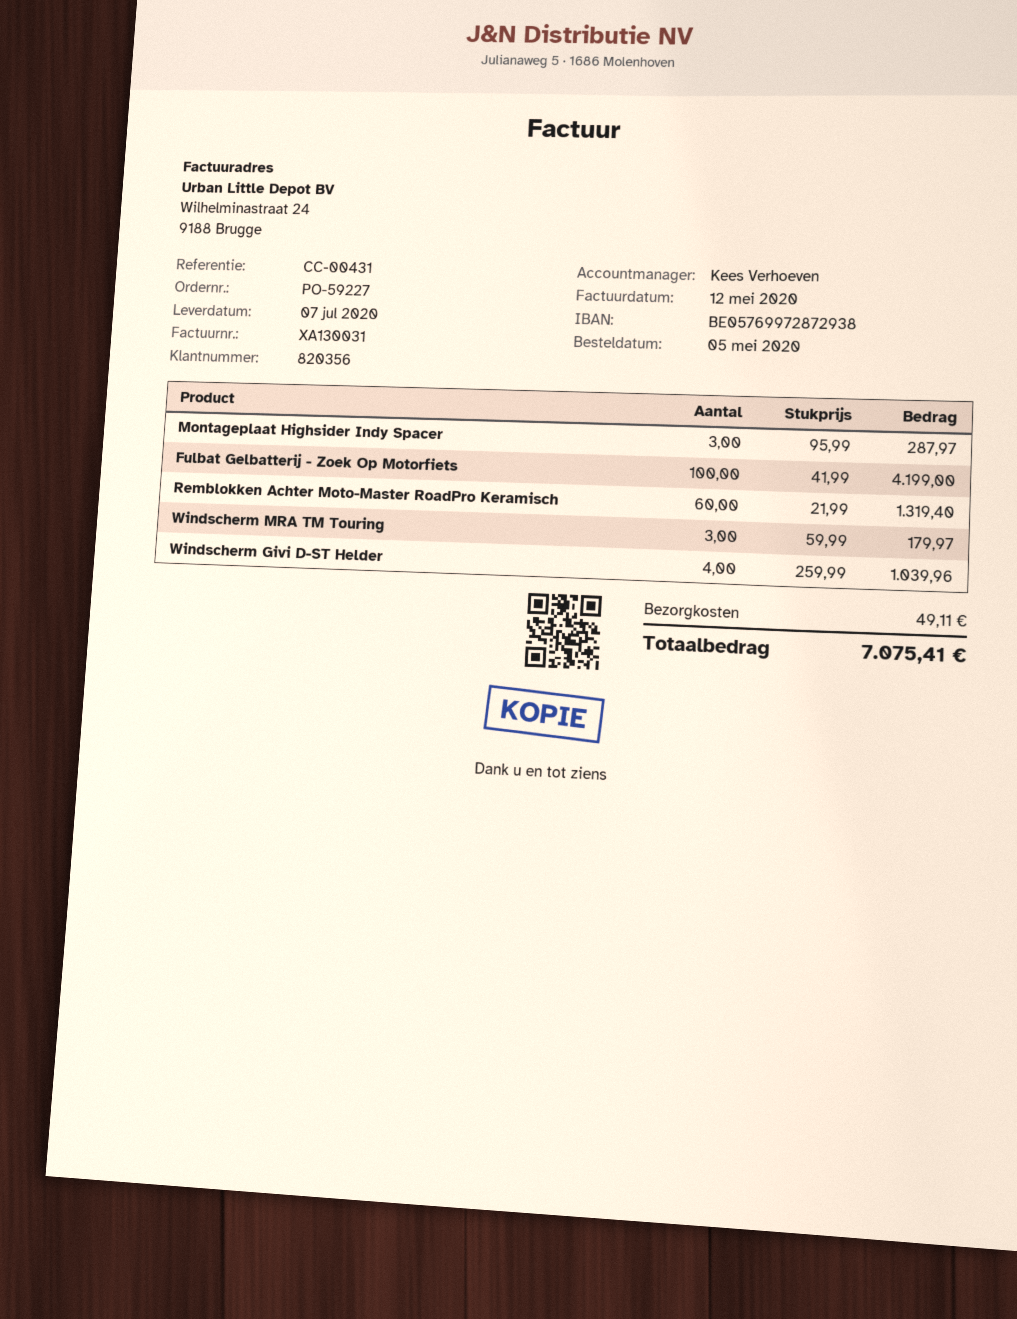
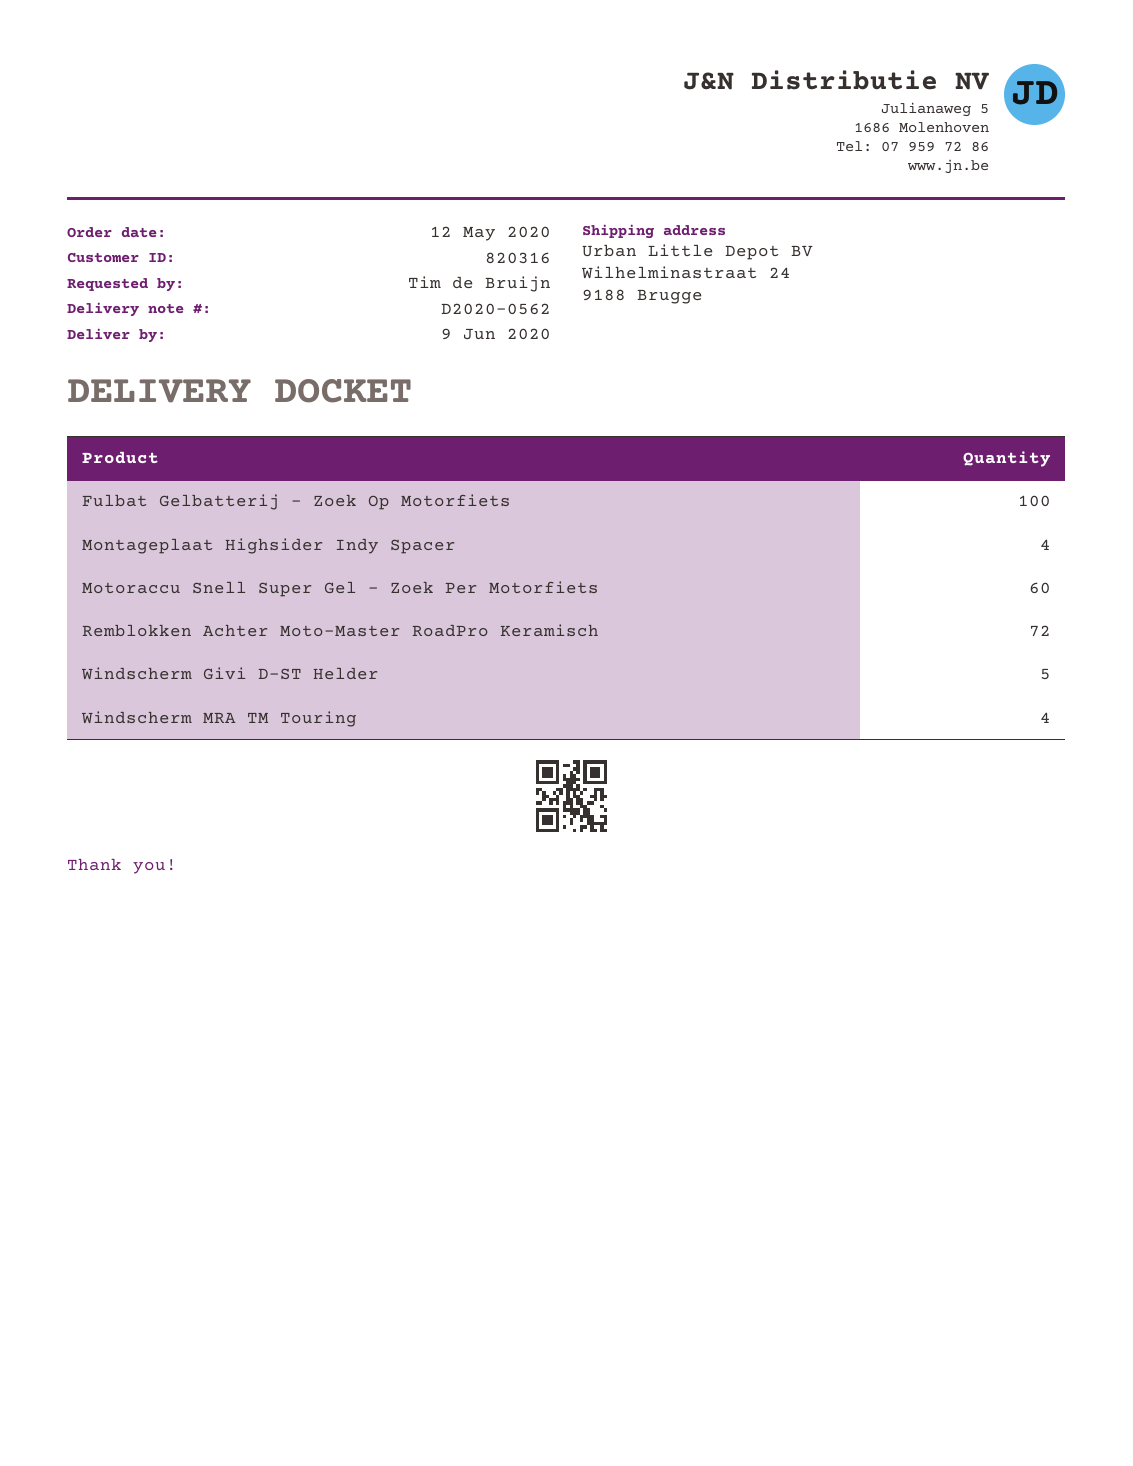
order date: 2020-05-05 -> 2020-05-12
delivery date: 2020-07-07 -> 2020-06-09
customer number: 820356 -> 820316
Montageplaat Highsider Indy Spacer: 3 -> 4
Remblokken Achter Moto-Master RoadPro Keramisch: 60 -> 72
Windscherm MRA TM Touring: 3 -> 4
Windscherm Givi D-ST Helder: 4 -> 5
Motoraccu Snell Super Gel – Zoek Per Motorfiets: none -> 60

